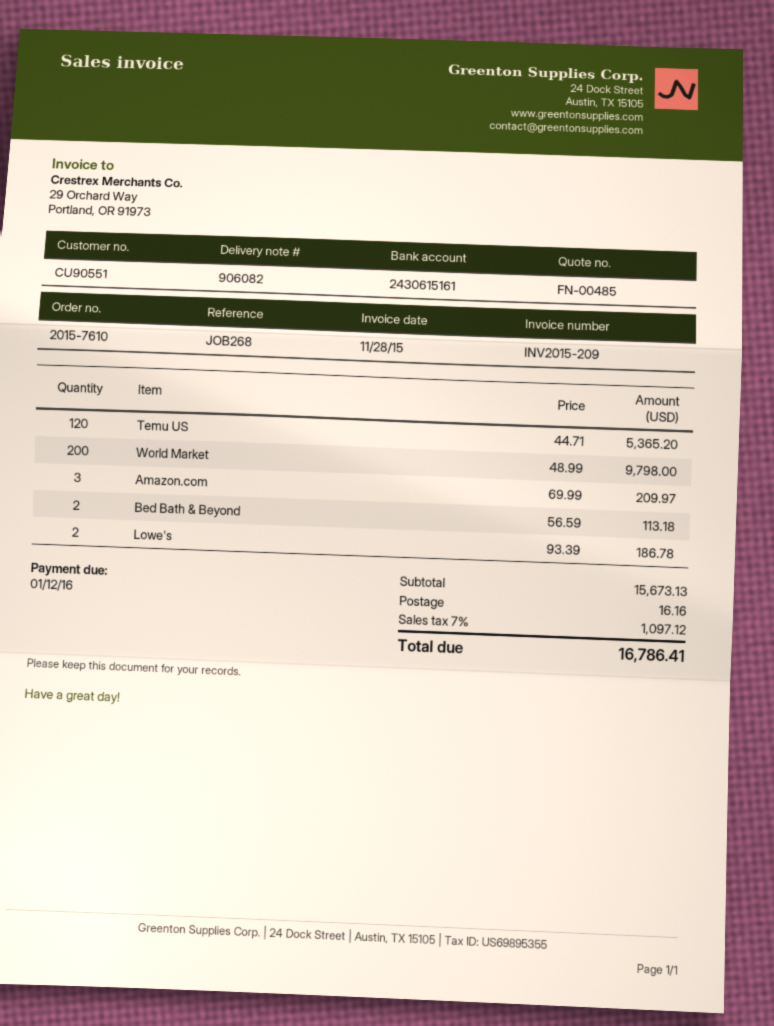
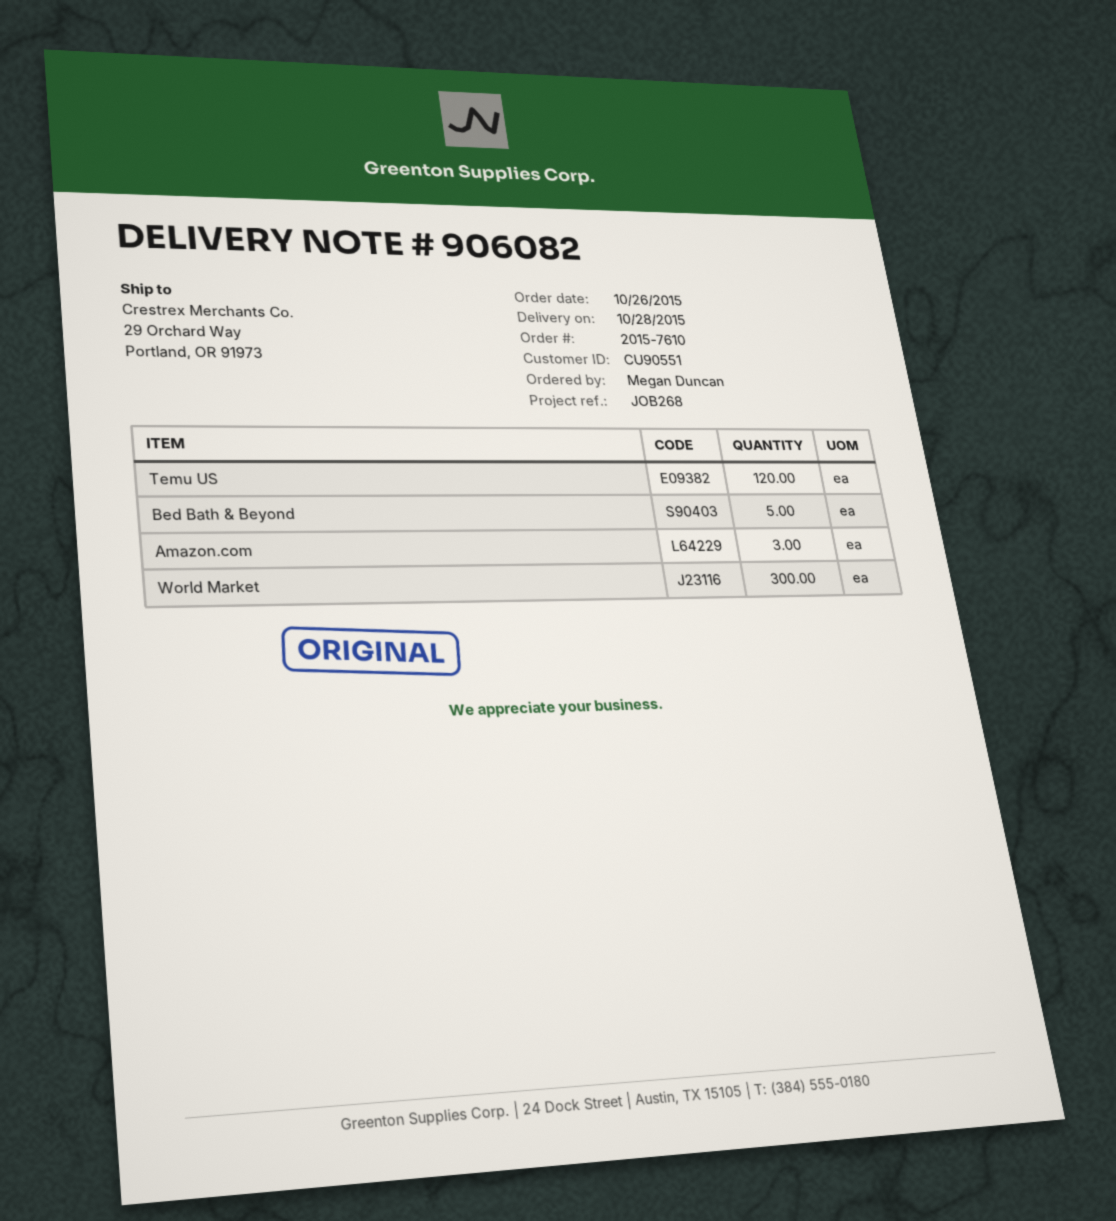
World Market: 200 -> 300
Bed Bath & Beyond: 2 -> 5
Lowe's: 2 -> none

